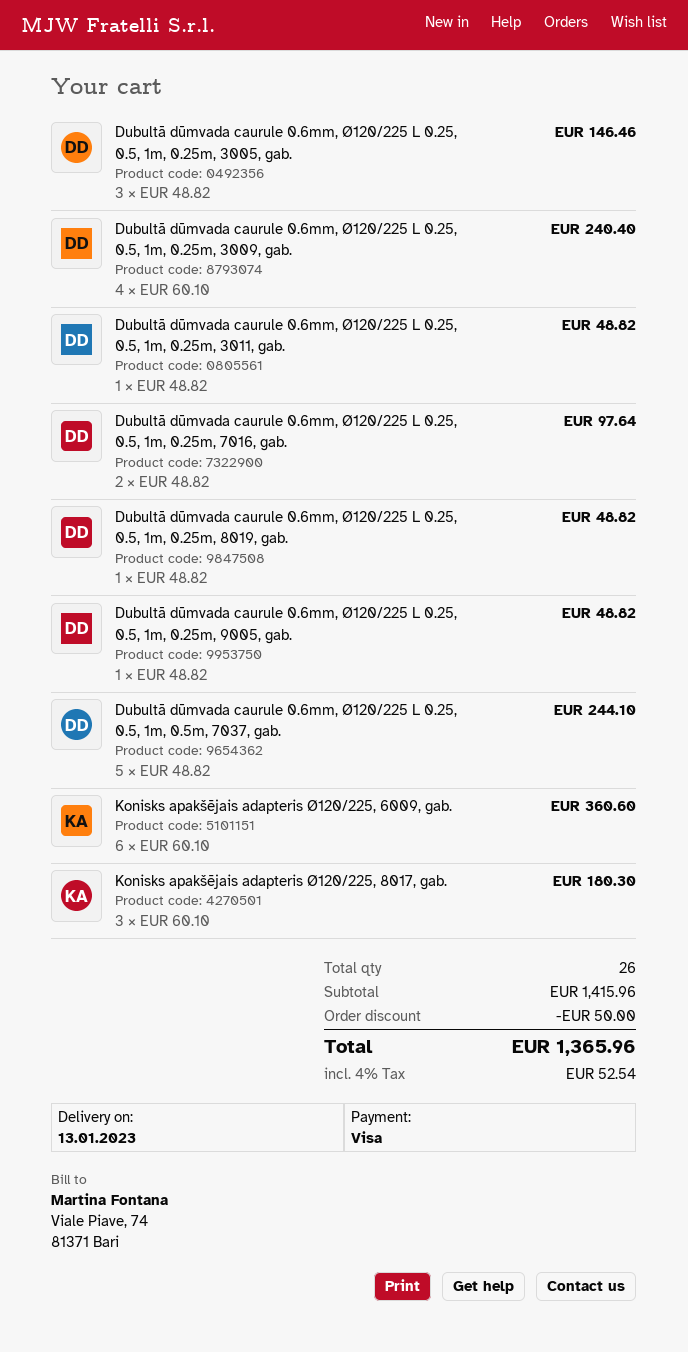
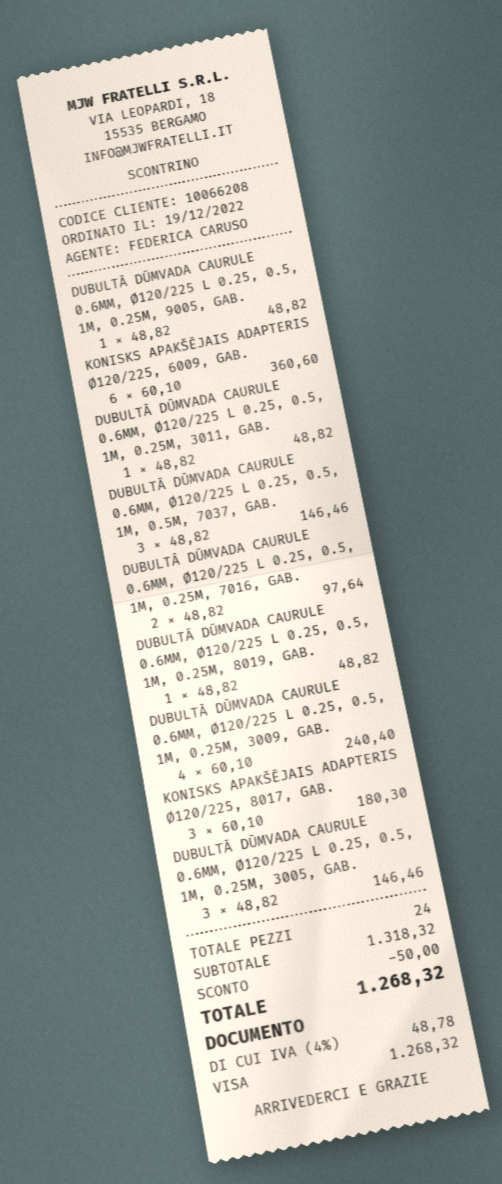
Dubultā dūmvada caurule 0.6mm, Ø120/225 L 0.25, 0.5, 1m, 0.5m, 7037, gab.: 5 x 48.82 = 244.10 -> 3 x 48.82 = 146.46
total quantity: 26 -> 24
subtotal: 1415.96 -> 1318.32
tax: 4% = 52.54 -> 4% = 48.78
total: 1365.96 -> 1268.32

